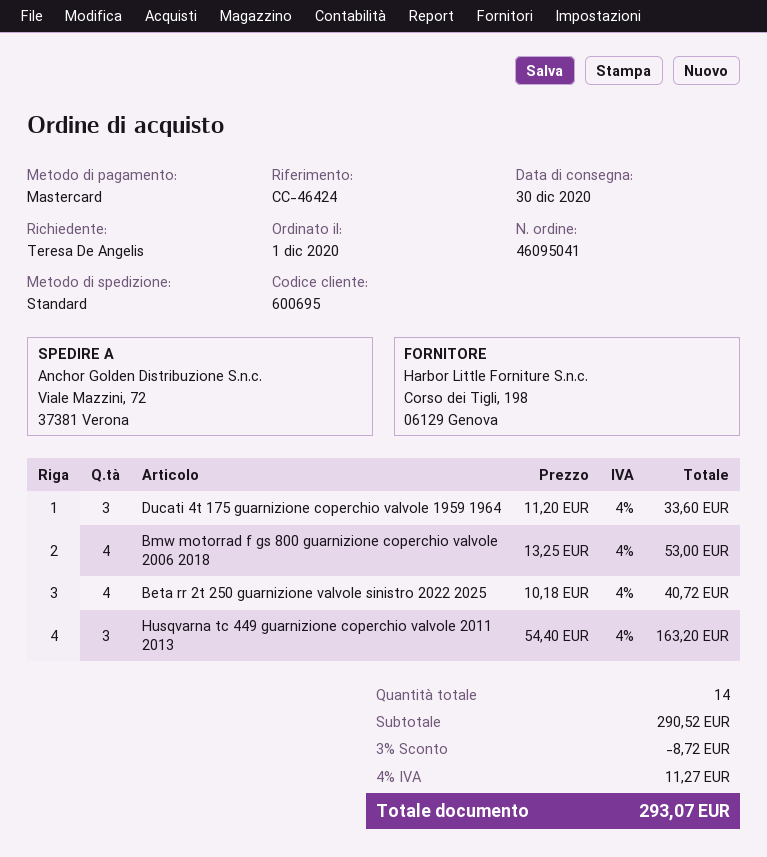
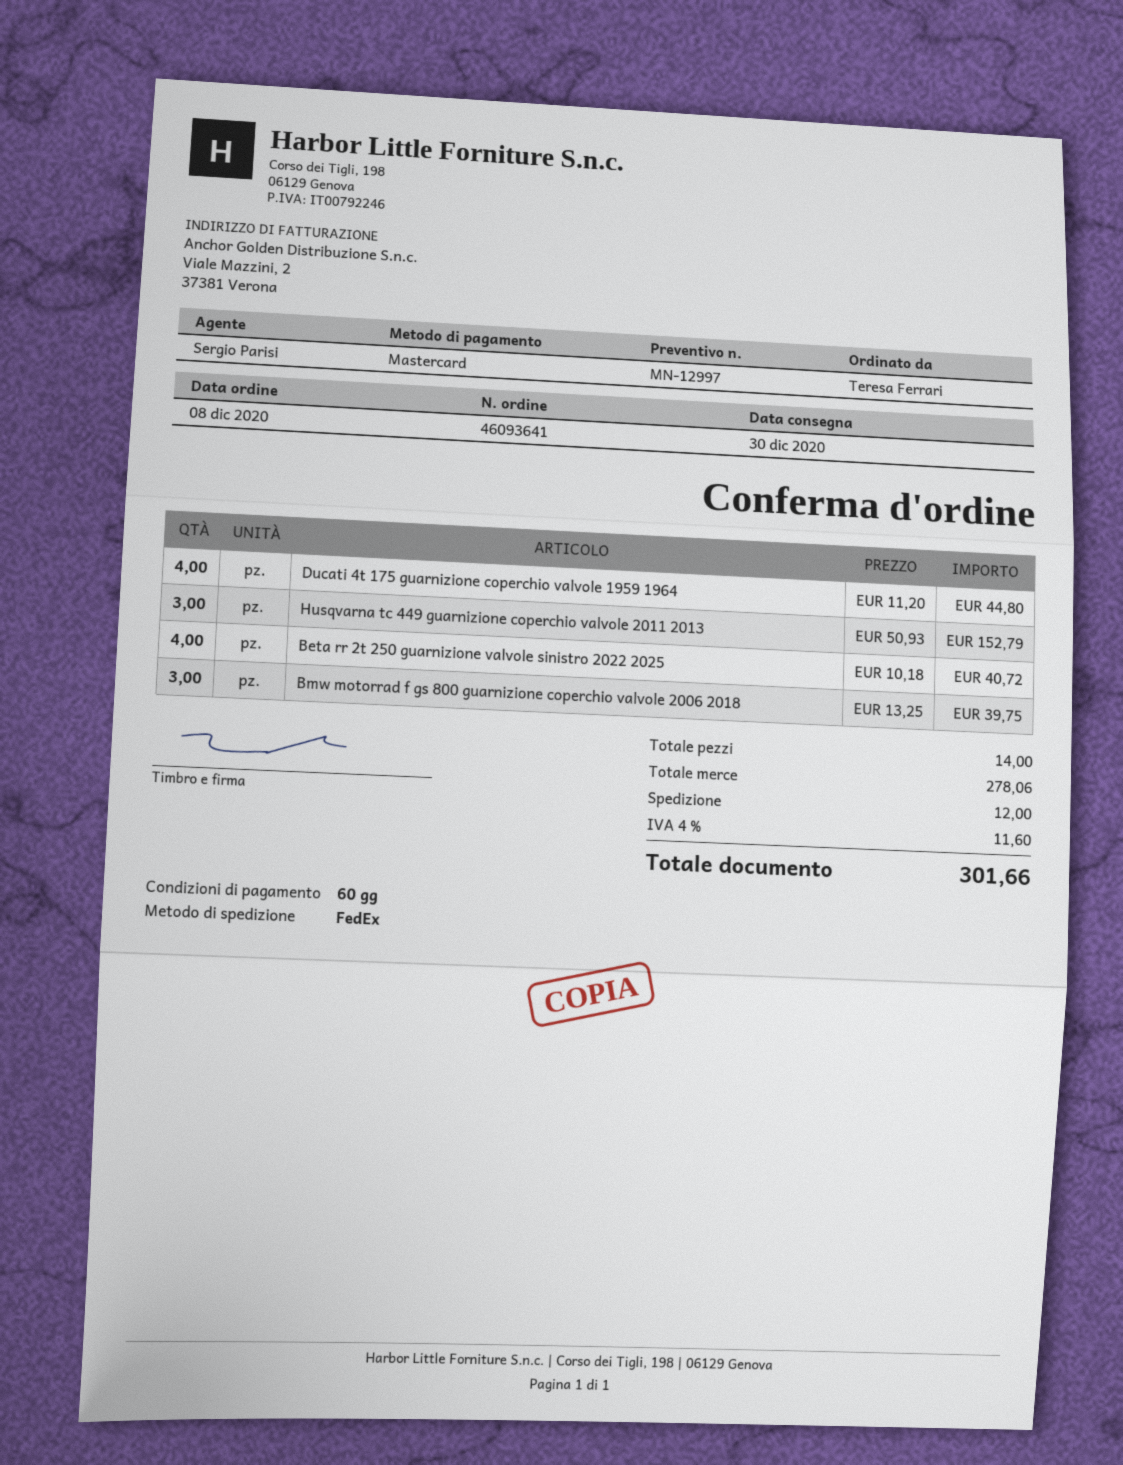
order number: 46095041 -> 46093641
order date: 2020-12-01 -> 2020-12-08
ordered by: Teresa De Angelis -> Teresa Ferrari
shipping method: standard -> FedEx
Ducati 4t 175 guarnizione coperchio valvole 1959 1964: 3 x 11.20 = 33.60 -> 4 x 11.20 = 44.80
Bmw motorrad f gs 800 guarnizione coperchio valvole 2006 2018: 4 x 13.25 = 53.00 -> 3 x 13.25 = 39.75
Husqvarna tc 449 guarnizione coperchio valvole 2011 2013: 3 x 54.40 = 163.20 -> 3 x 50.93 = 152.79
subtotal: 290.52 -> 278.06
discount: 3% = 8.72 -> none
shipping: none -> 12.00
tax: 4% = 11.27 -> 4% = 11.60
total: 293.07 -> 301.66

